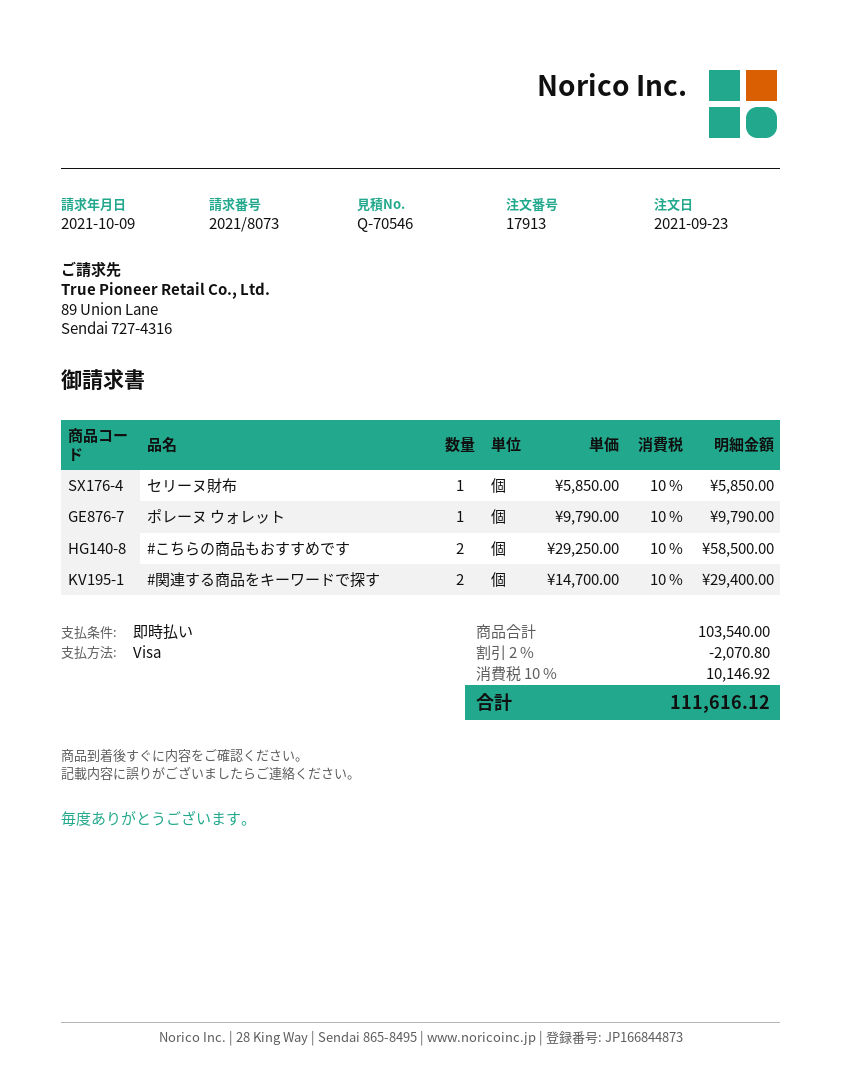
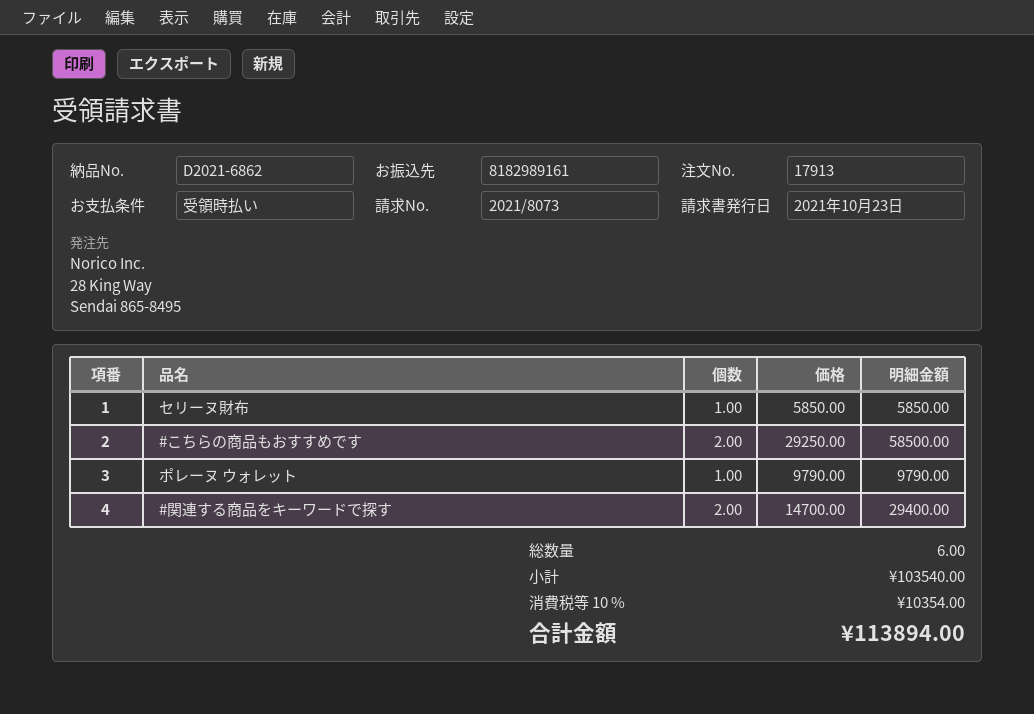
invoice date: 2021-10-09 -> 2021-10-23
discount: 2% = 2070.80 -> none
tax: 10% = 10146.92 -> 10% = 10354.00
total: 111616.12 -> 113894.00

